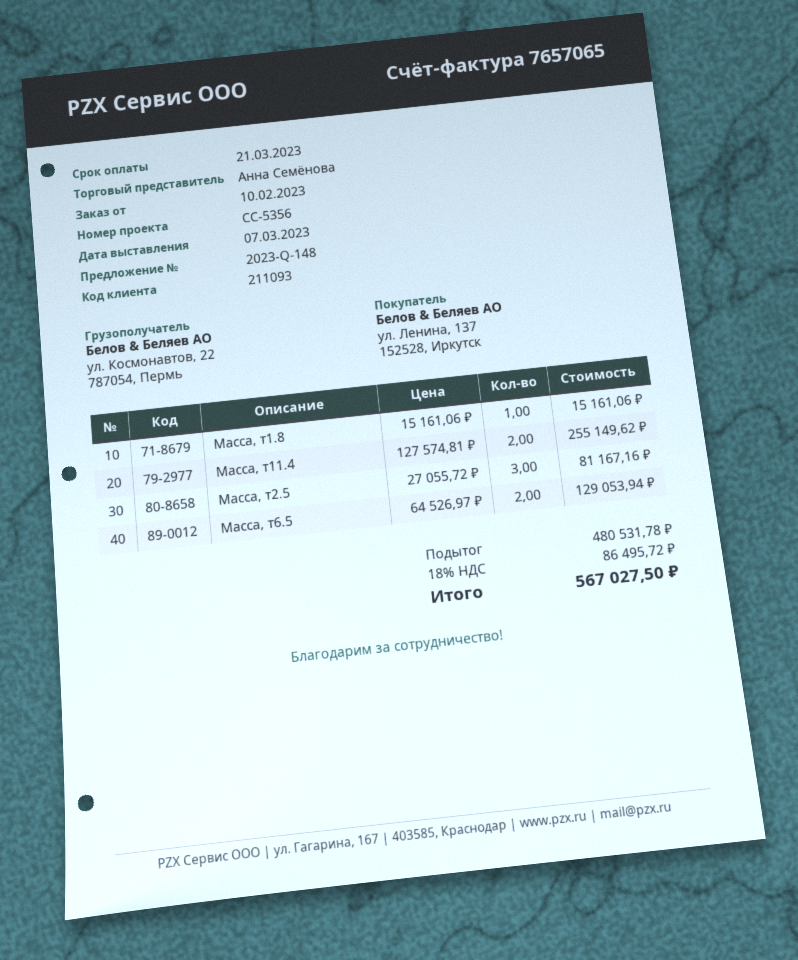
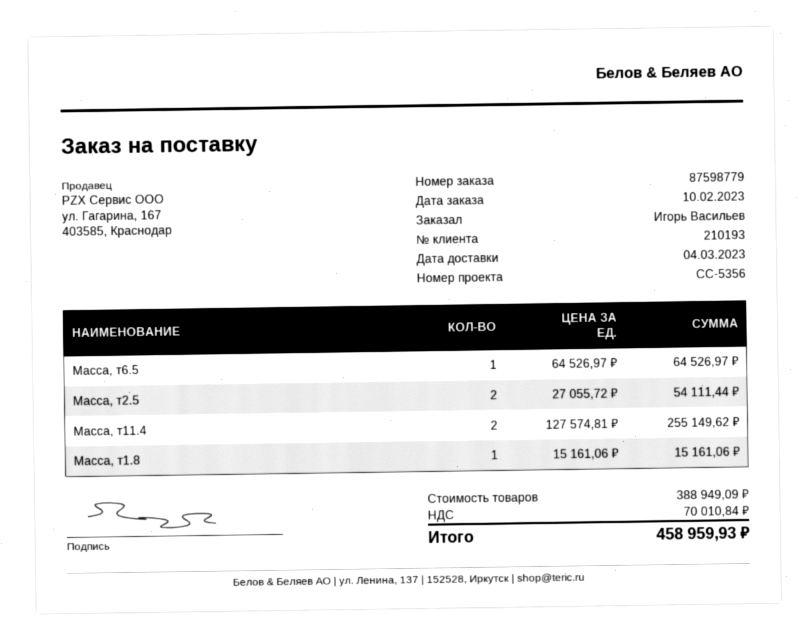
customer number: 211093 -> 210193
Масса, т2.5: 3 x 27055.72 = 81167.16 -> 2 x 27055.72 = 54111.44
Масса, т6.5: 2 x 64526.97 = 129053.94 -> 1 x 64526.97 = 64526.97
subtotal: 480531.78 -> 388949.09
tax: 86495.72 -> 70010.84
total: 567027.50 -> 458959.93

